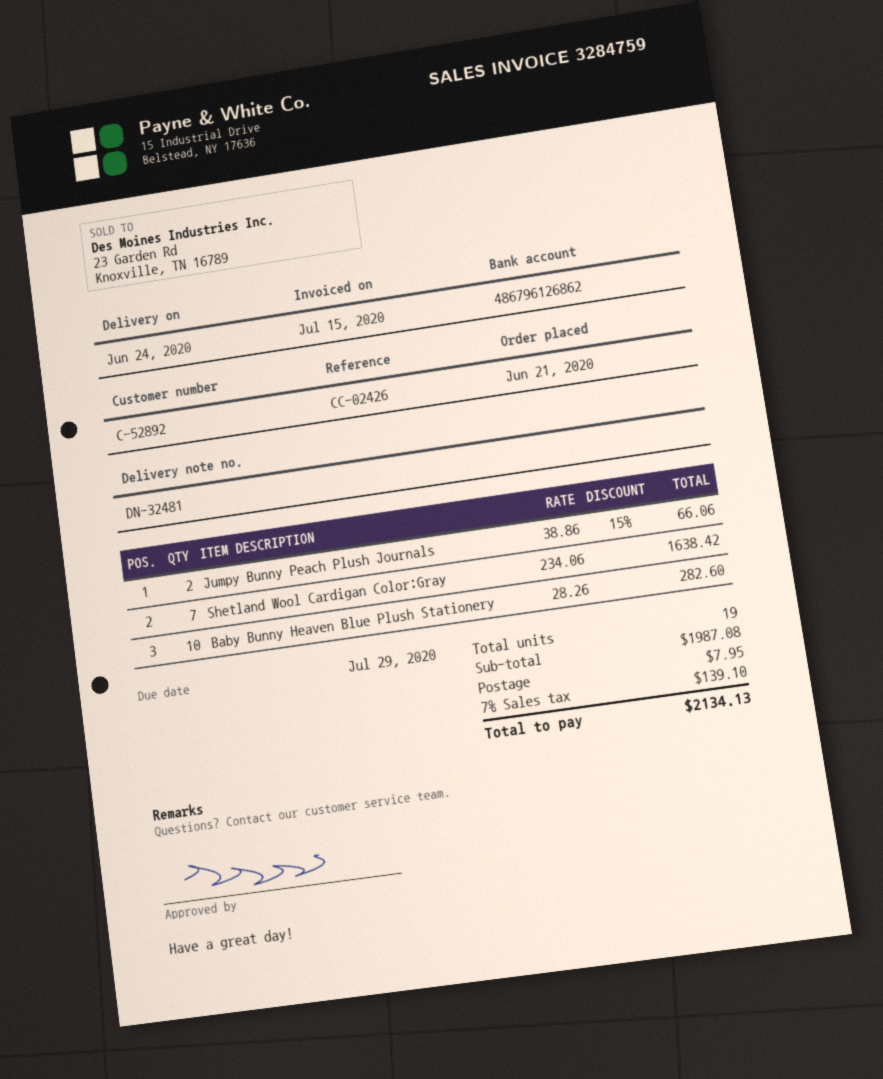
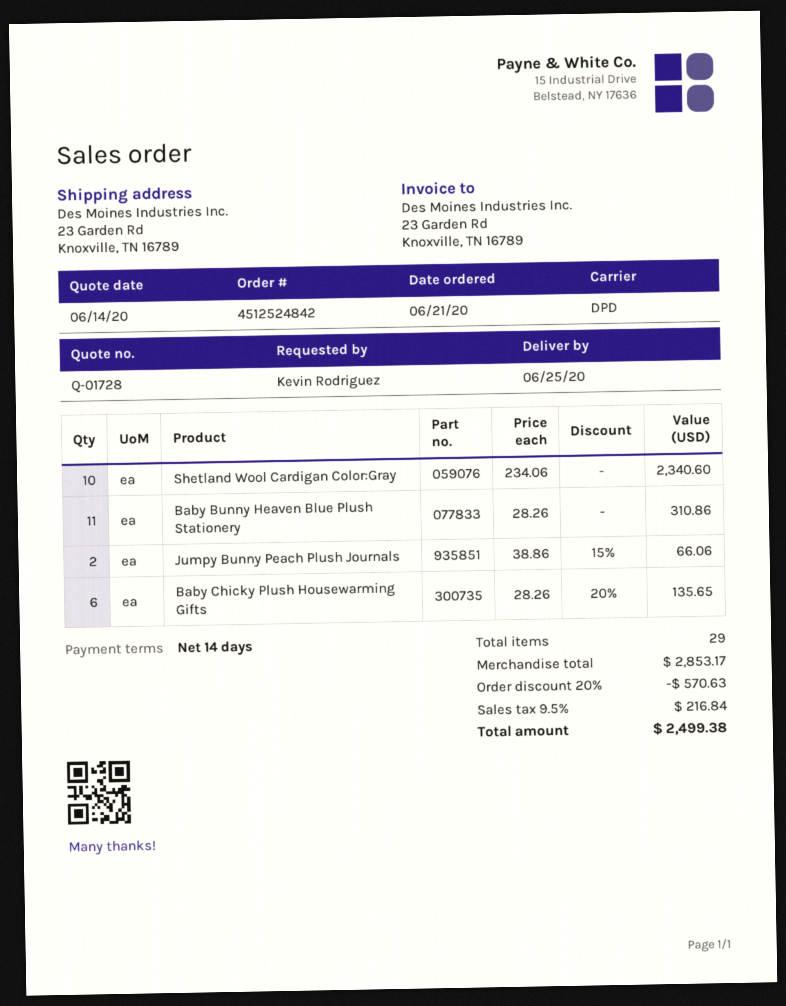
delivery date: 2020-06-24 -> 2020-06-25
Shetland Wool Cardigan Color:Gray: 7 x 234.06 = 1638.42 -> 10 x 234.06 = 2340.60
Baby Bunny Heaven Blue Plush Stationery: 10 x 28.26 = 282.60 -> 11 x 28.26 = 310.86
Baby Chicky Plush Housewarming Gifts: none -> 6 x 28.26 - 20% = 135.65
total quantity: 19 -> 29
subtotal: 1987.08 -> 2853.17
discount: none -> 20% = 570.63
shipping: 7.95 -> none
tax: 7% = 139.10 -> 9.5% = 216.84
total: 2134.13 -> 2499.38

